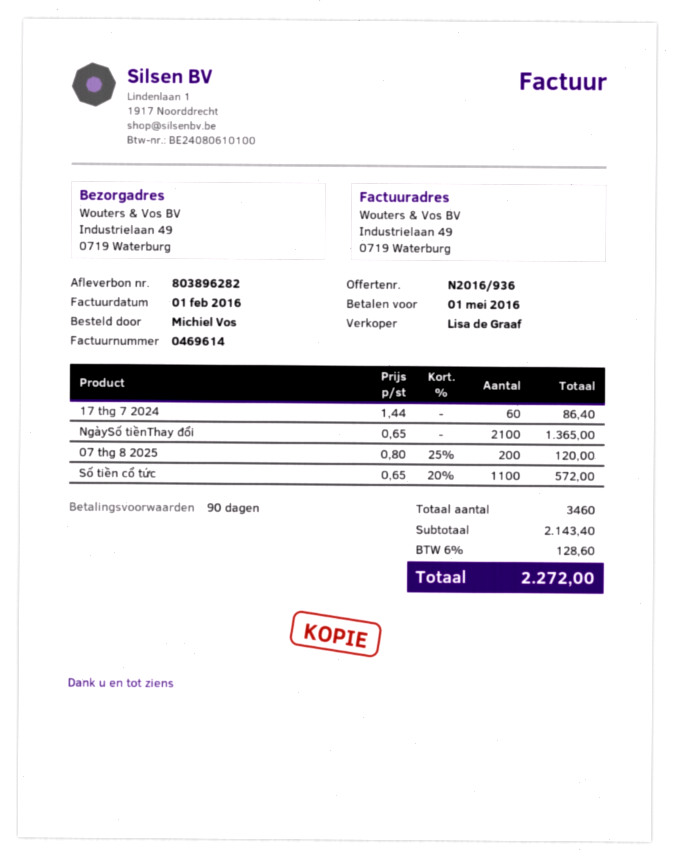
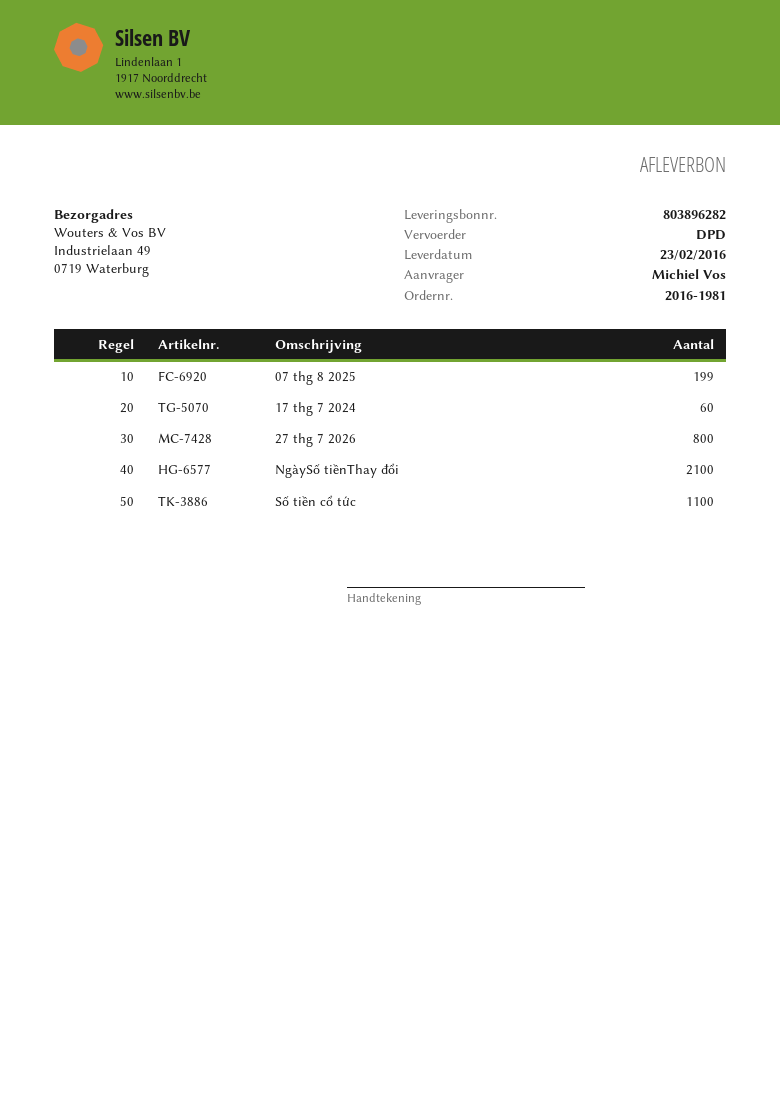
07 thg 8 2025: 200 -> 199
27 thg 7 2026: none -> 800

